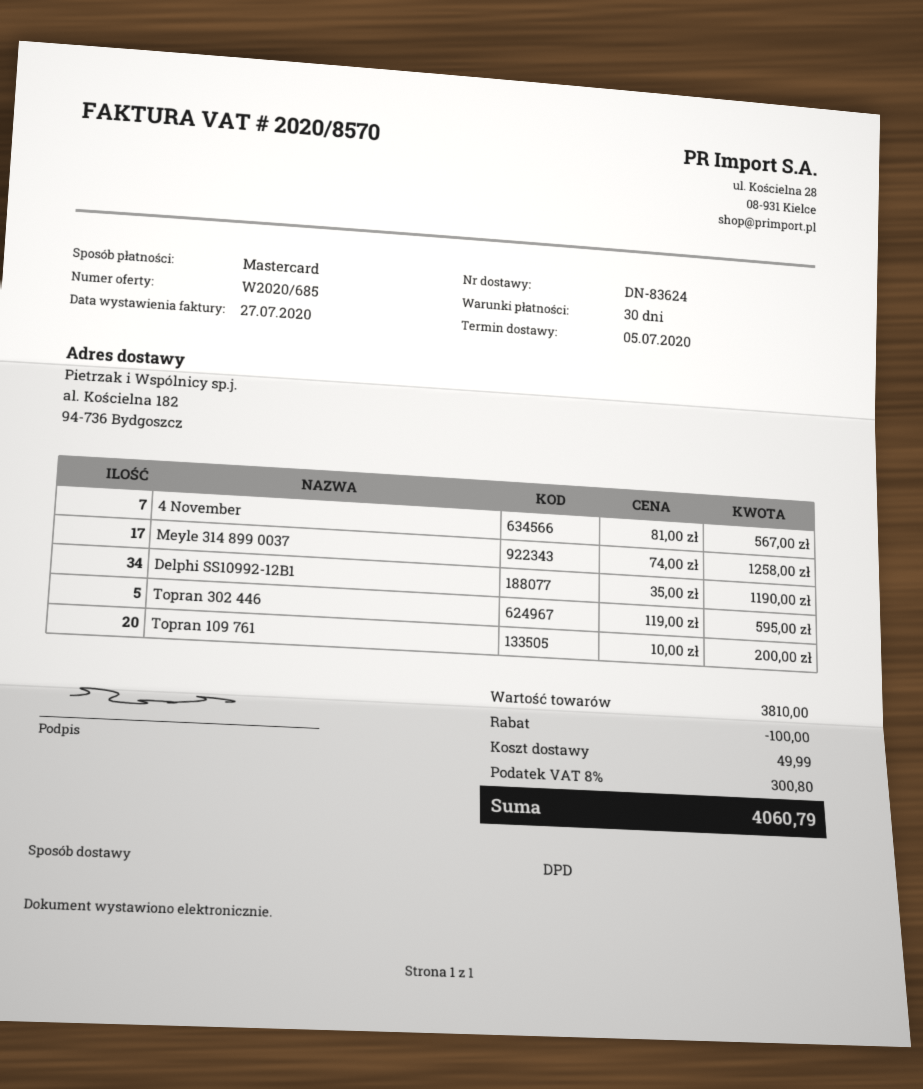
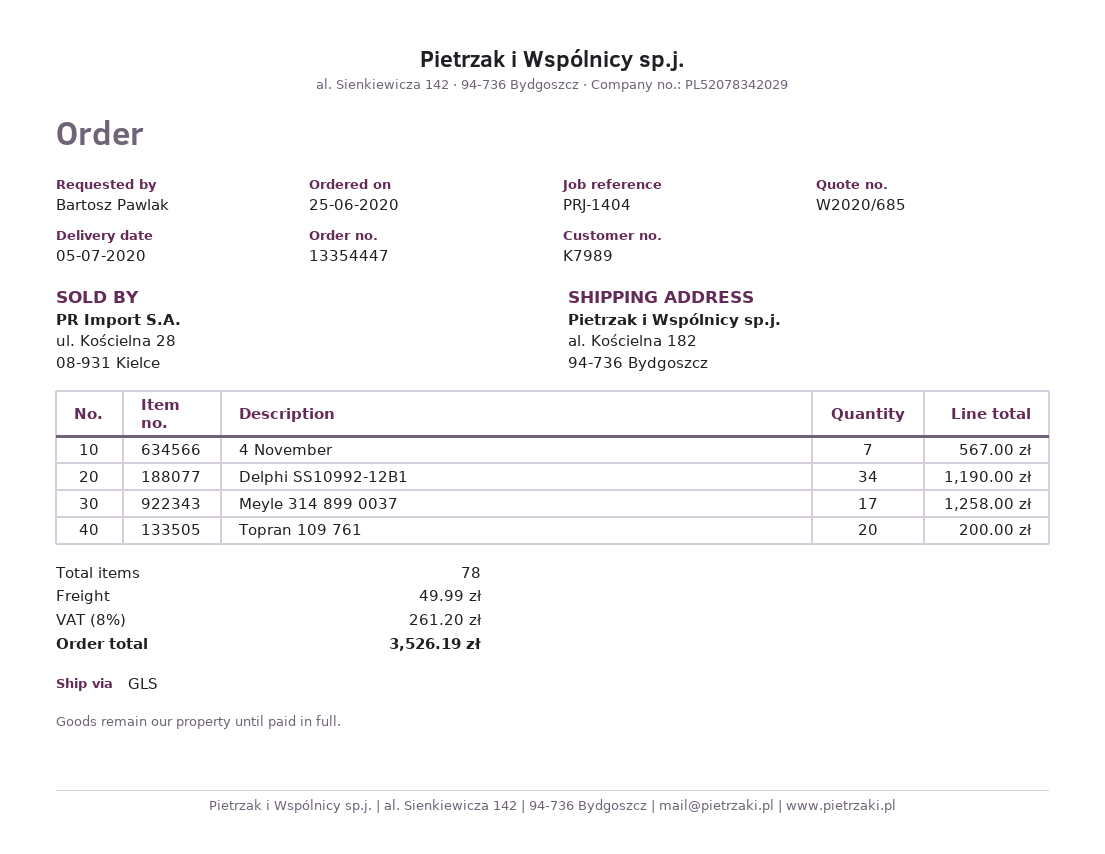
shipping method: DPD -> GLS
Topran 302 446: 5 for 595.00 -> none
discount: 100.00 -> none
tax: 8% = 300.80 -> 8% = 261.20
total: 4060.79 -> 3526.19

